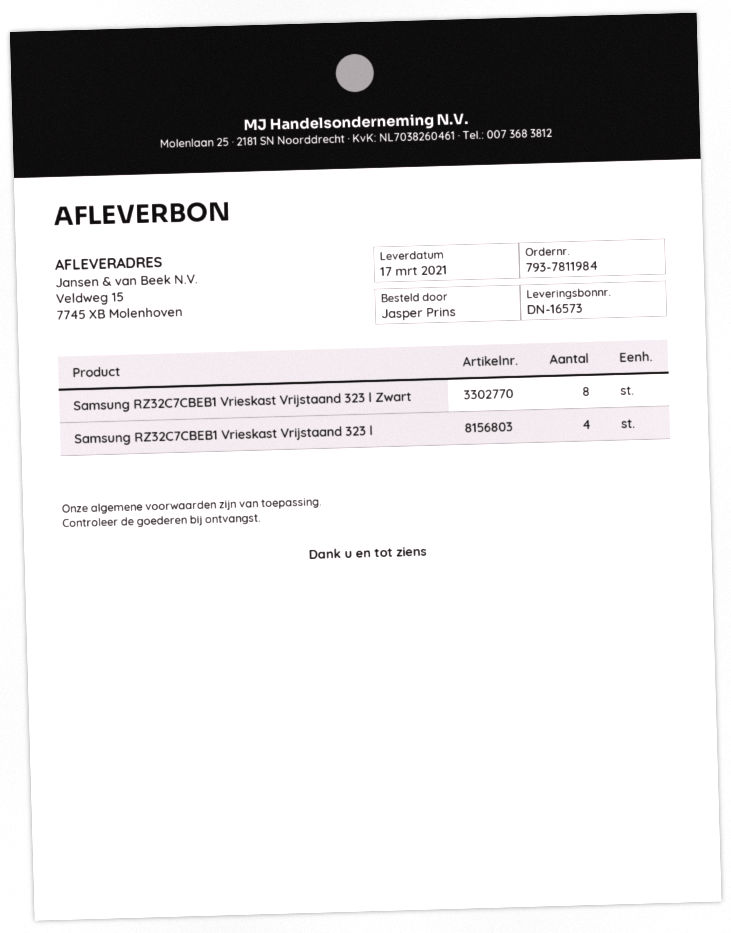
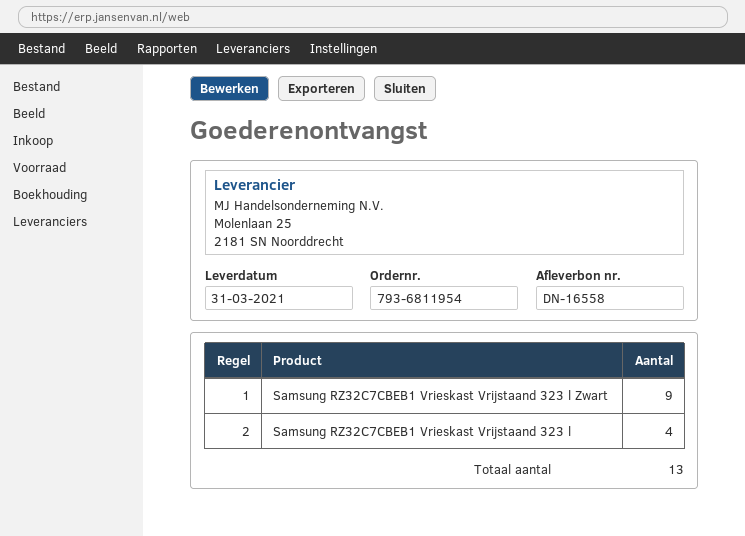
order number: 793-7811984 -> 793-6811954
delivery note number: DN-16573 -> DN-16558
delivery date: 2021-03-17 -> 2021-03-31
Samsung RZ32C7CBEB1 Vrieskast Vrijstaand 323 l Zwart: 8 -> 9

